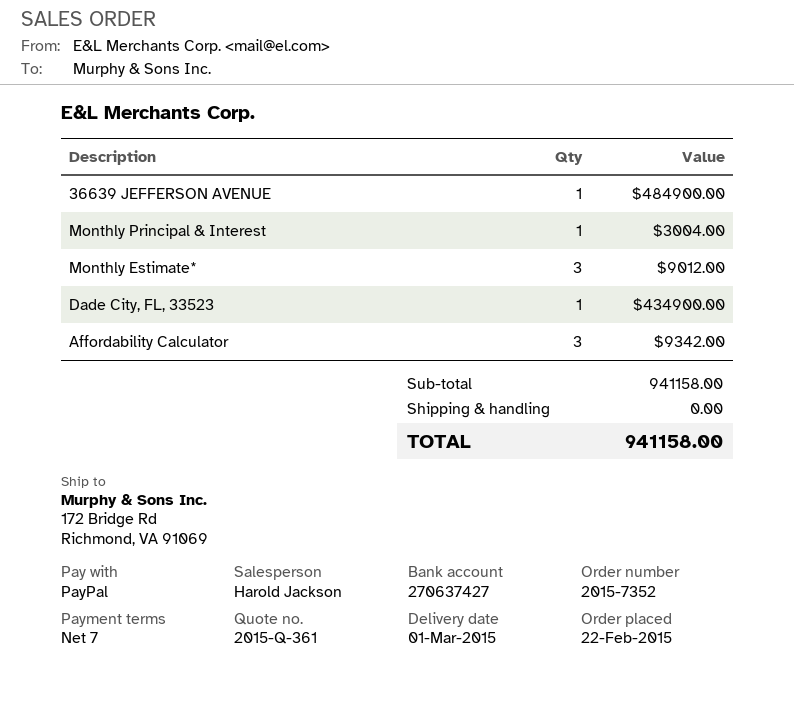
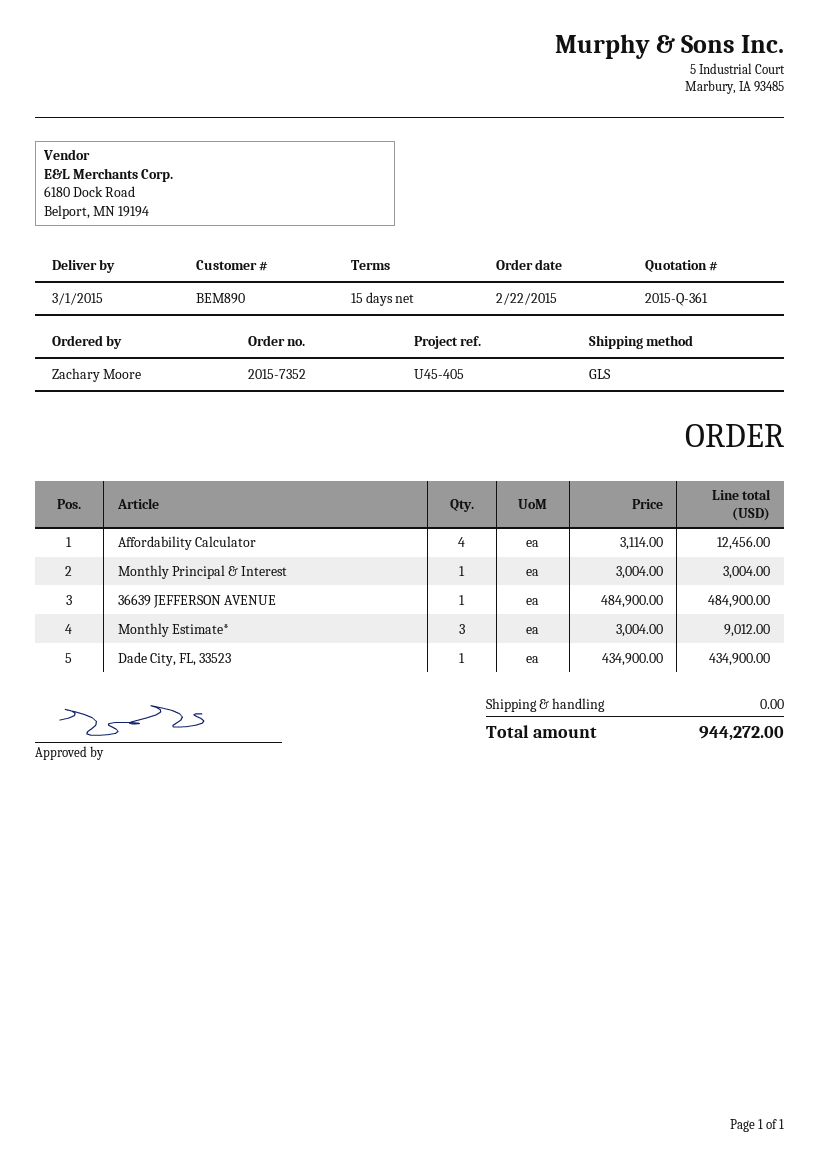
payment terms: 7 days -> 15 days
Affordability Calculator: 3 for 9342.00 -> 4 for 12456.00
total: 941158.00 -> 944272.00

